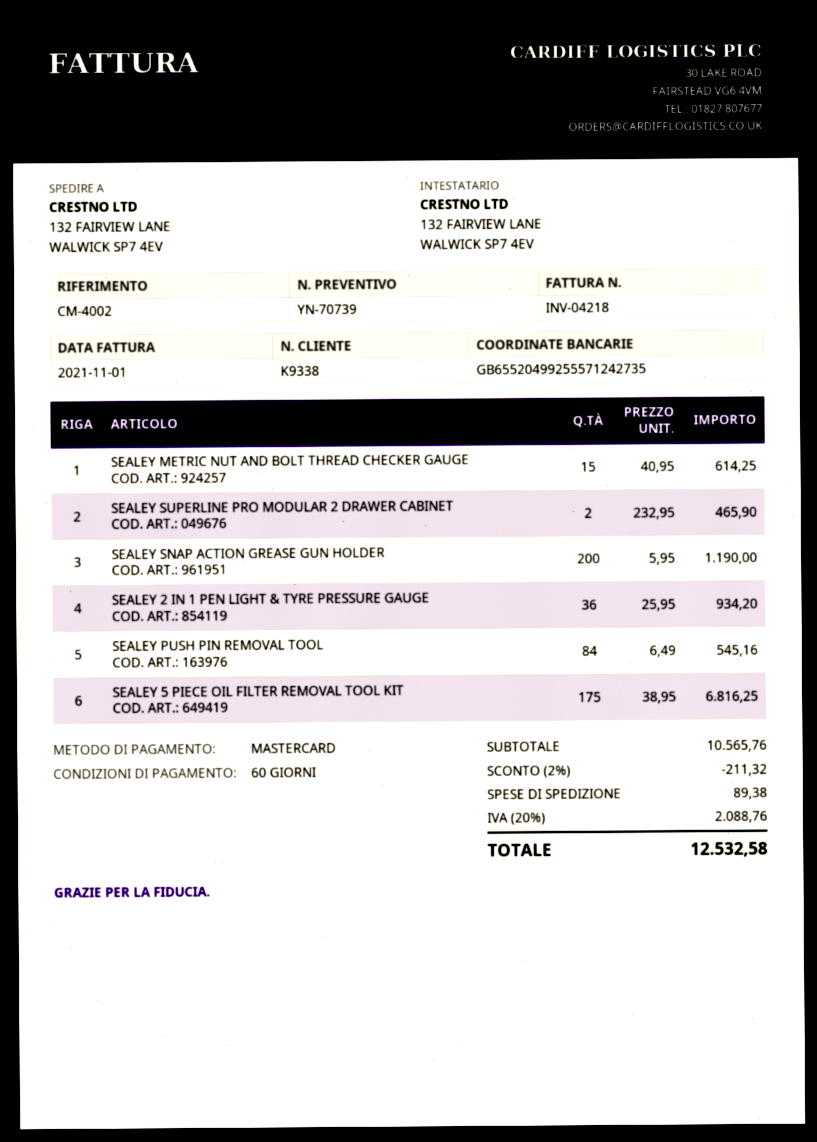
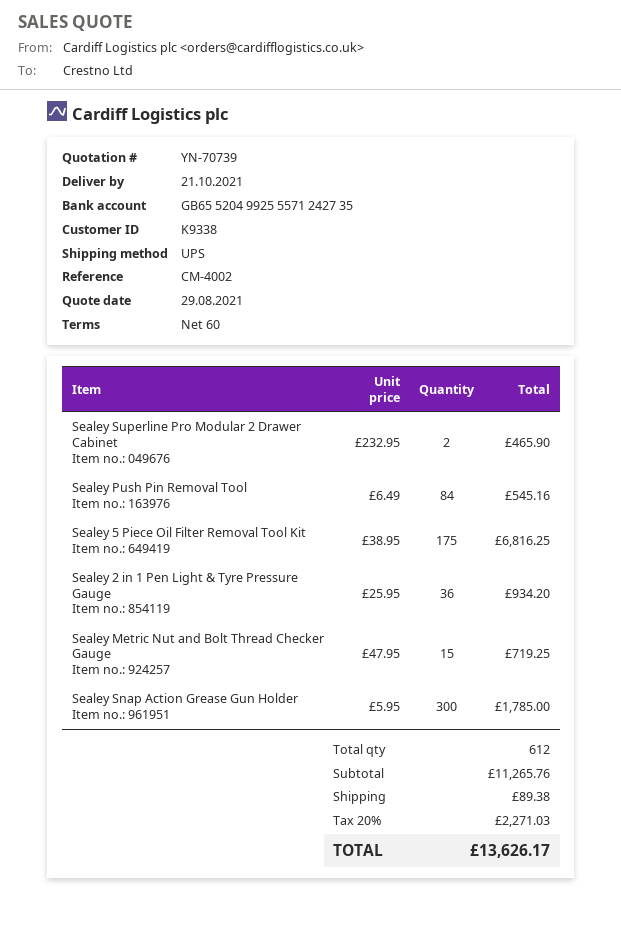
SEALEY METRIC NUT AND BOLT THREAD CHECKER GAUGE: 15 x 40.95 = 614.25 -> 15 x 47.95 = 719.25
SEALEY SNAP ACTION GREASE GUN HOLDER: 200 x 5.95 = 1190.00 -> 300 x 5.95 = 1785.00
subtotal: 10565.76 -> 11265.76
discount: 2% = 211.32 -> none
tax: 20% = 2088.76 -> 20% = 2271.03
total: 12532.58 -> 13626.17

